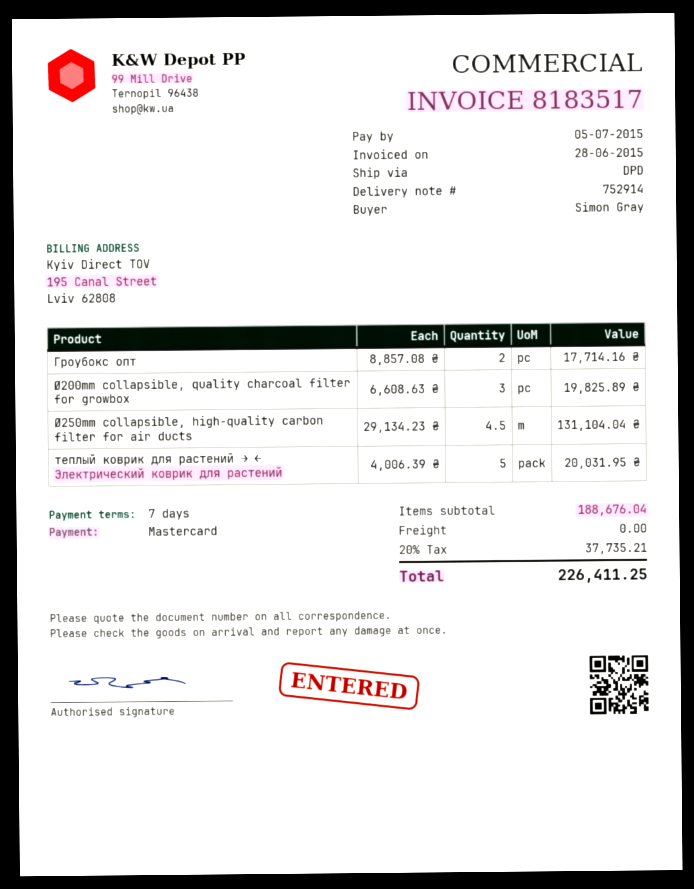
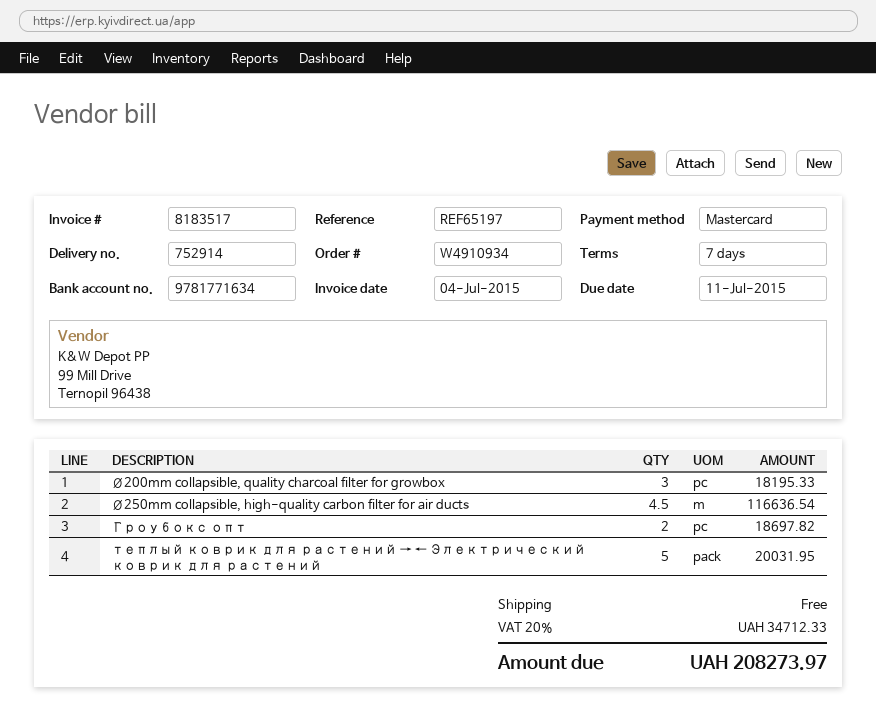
invoice date: 2015-06-28 -> 2015-07-04
due date: 2015-07-05 -> 2015-07-11
Гроубокс опт: 2 for 17714.16 -> 2 for 18697.82
Ø200mm collapsible, quality charcoal filter for growbox: 3 for 19825.89 -> 3 for 18195.33
Ø250mm collapsible, high-quality carbon filter for air ducts: 4.5 for 131104.04 -> 4.5 for 116636.54
tax: 20% = 37735.21 -> 20% = 34712.33
total: 226411.25 -> 208273.97

